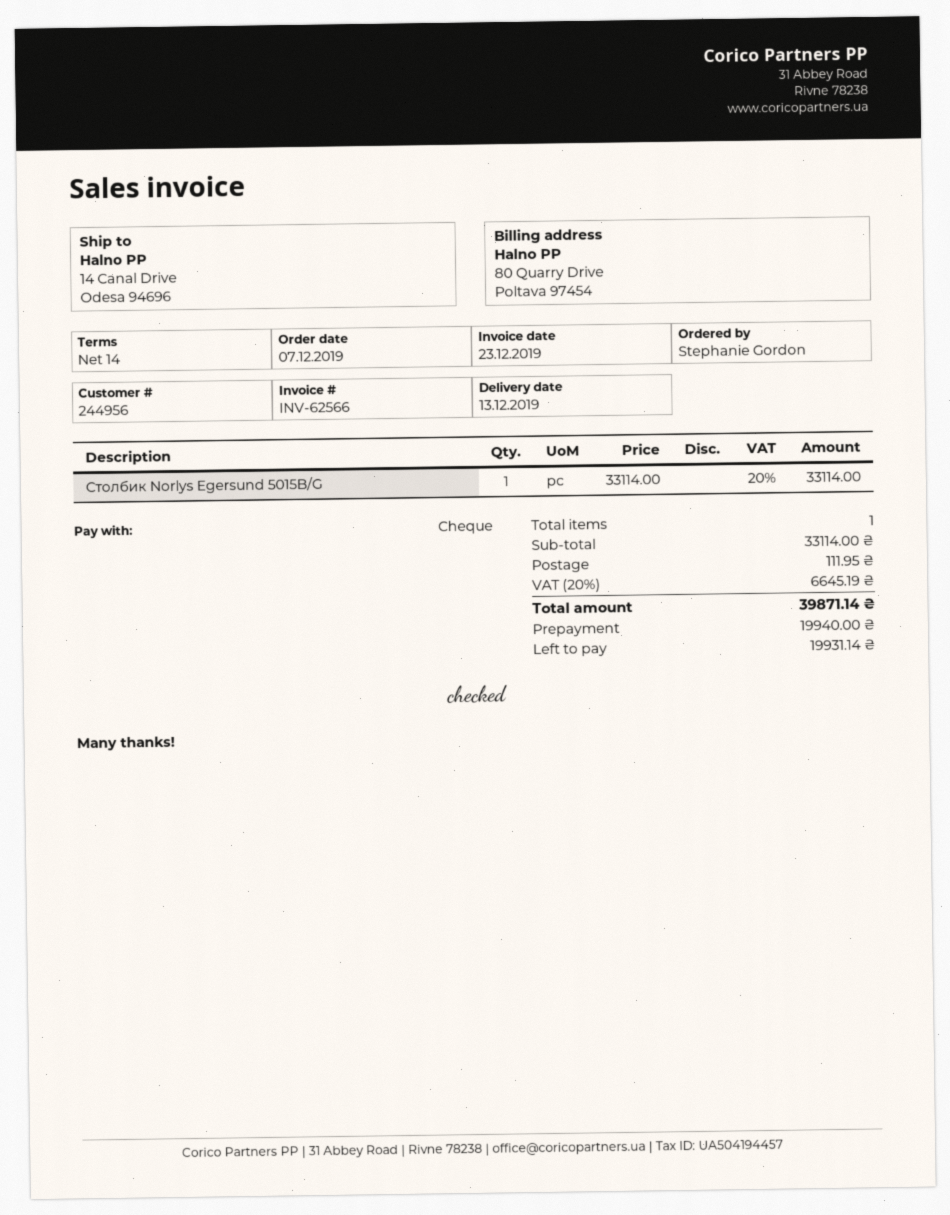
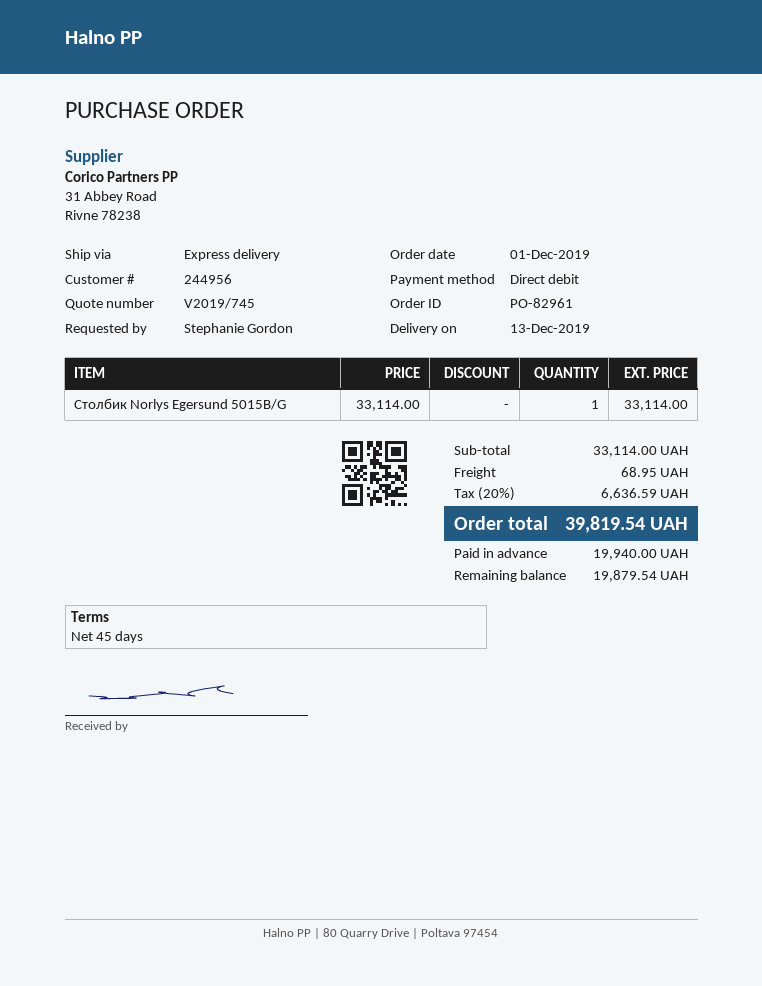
order date: 2019-12-07 -> 2019-12-01
payment terms: 14 days -> 45 days
payment method: cheque -> direct debit
shipping: 111.95 -> 68.95
tax: 20% = 6645.19 -> 20% = 6636.59
total: 39871.14 -> 39819.54
balance: 19931.14 -> 19879.54

